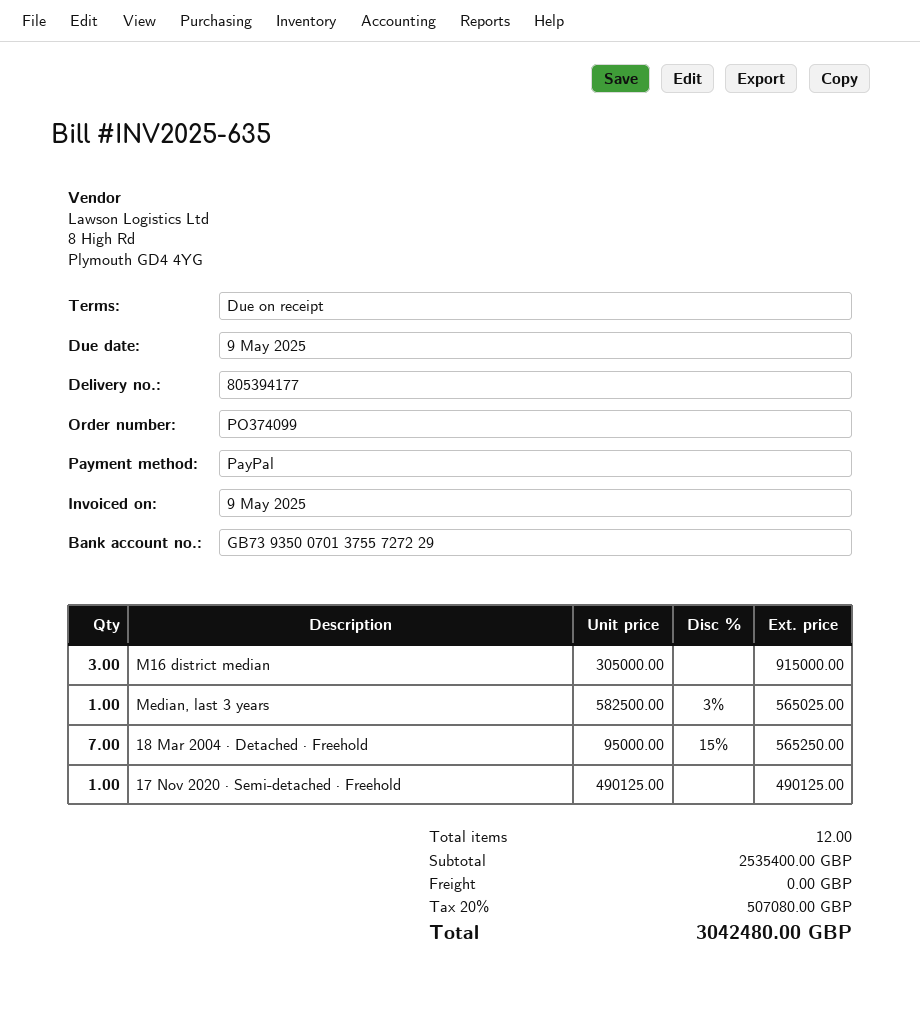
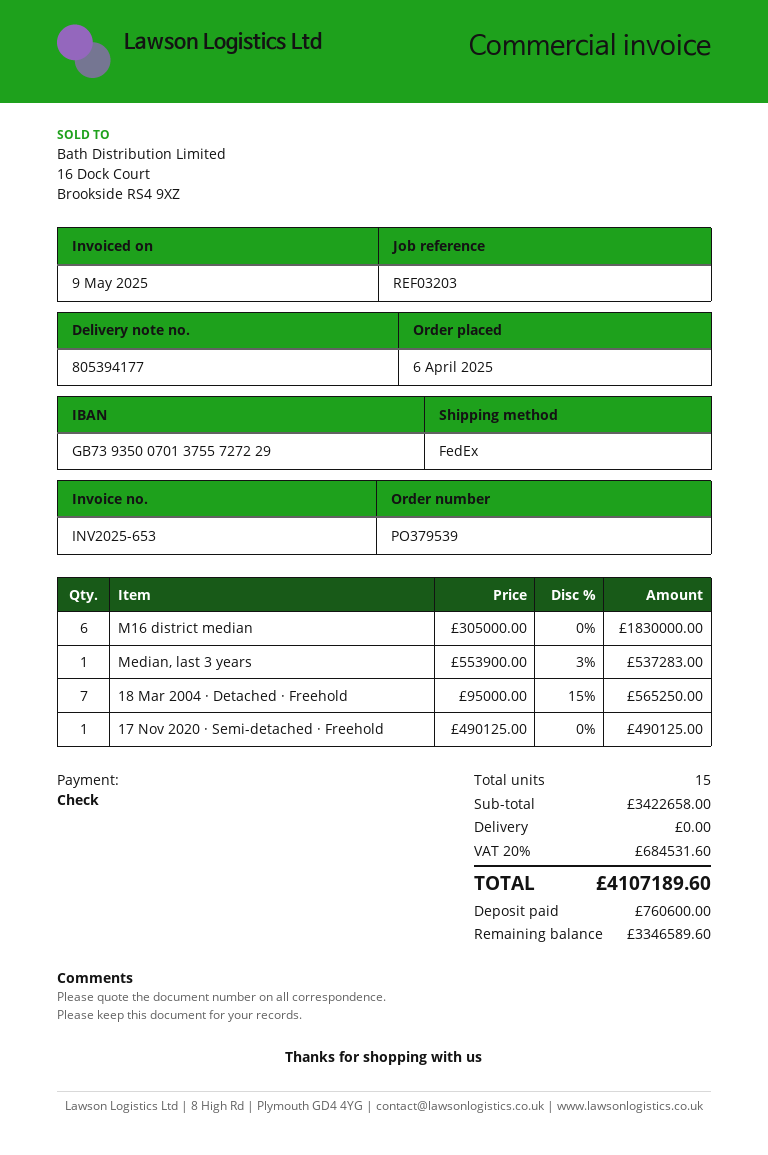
order number: PO374099 -> PO379539
invoice number: INV2025-635 -> INV2025-653
payment method: PayPal -> cheque
M16 district median: 3 x 305000.00 = 915000.00 -> 6 x 305000.00 = 1830000.00
Median, last 3 years: 1 x 582500.00 - 3% = 565025.00 -> 1 x 553900.00 - 3% = 537283.00
total quantity: 12 -> 15
subtotal: 2535400.00 -> 3422658.00
tax: 20% = 507080.00 -> 20% = 684531.60
total: 3042480.00 -> 4107189.60

